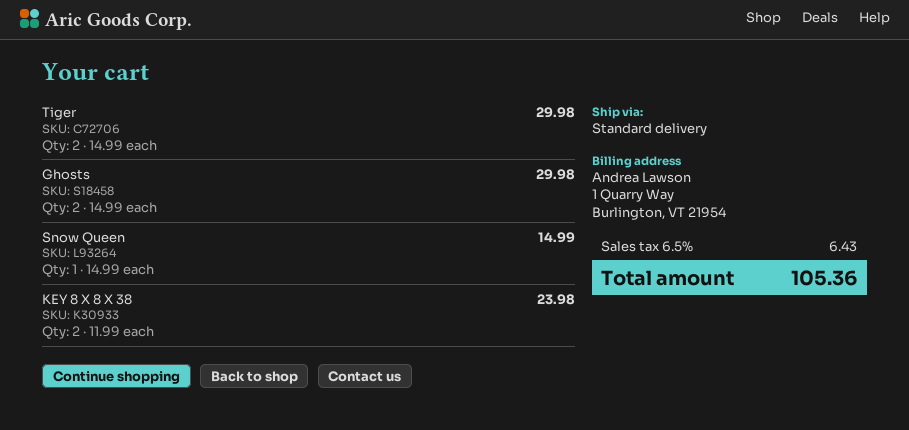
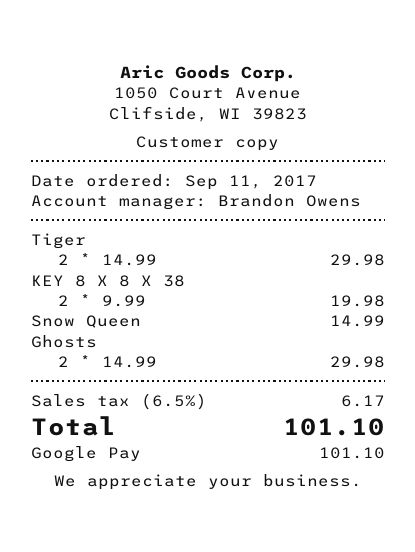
KEY 8 X 8 X 38: 2 x 11.99 = 23.98 -> 2 x 9.99 = 19.98
tax: 6.5% = 6.43 -> 6.5% = 6.17
total: 105.36 -> 101.10

